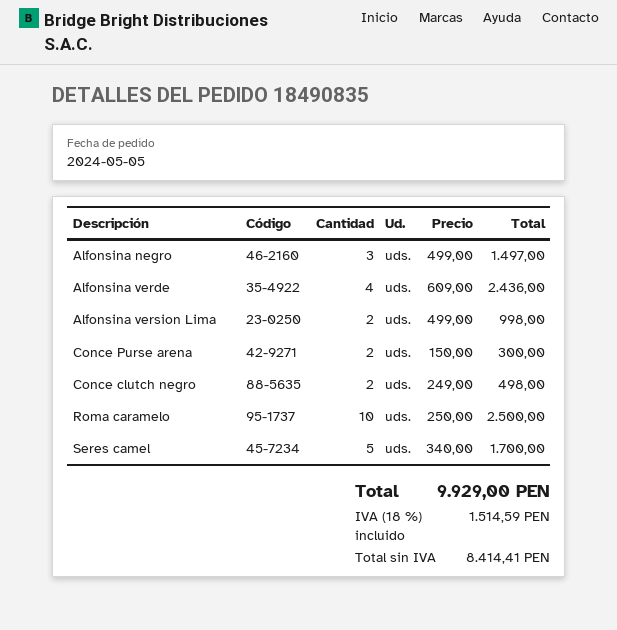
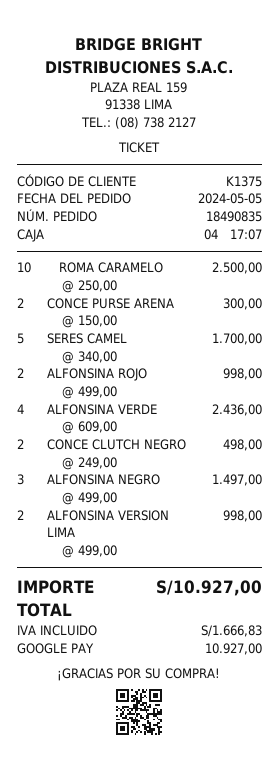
ALFONSINA ROJO: none -> 2 x 499.00 = 998.00
tax: 1514.59 -> 1666.83
total: 9929.00 -> 10927.00

